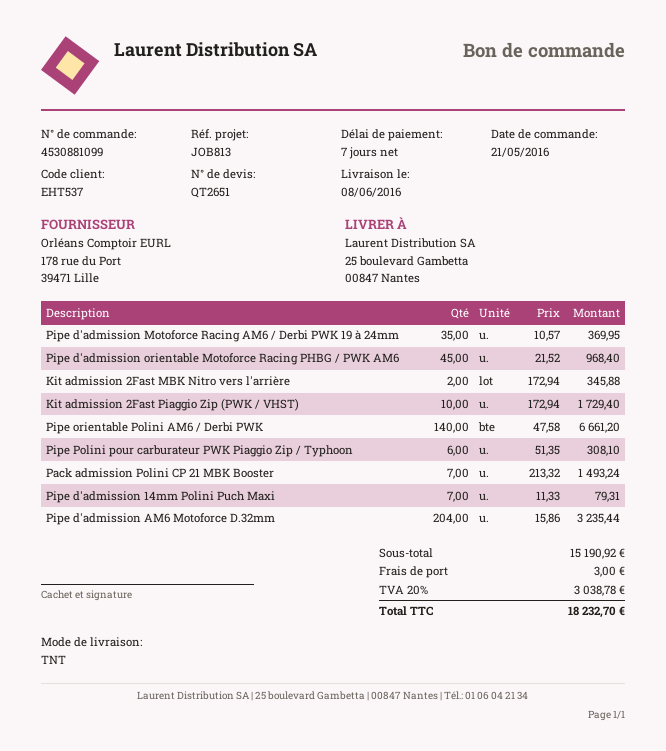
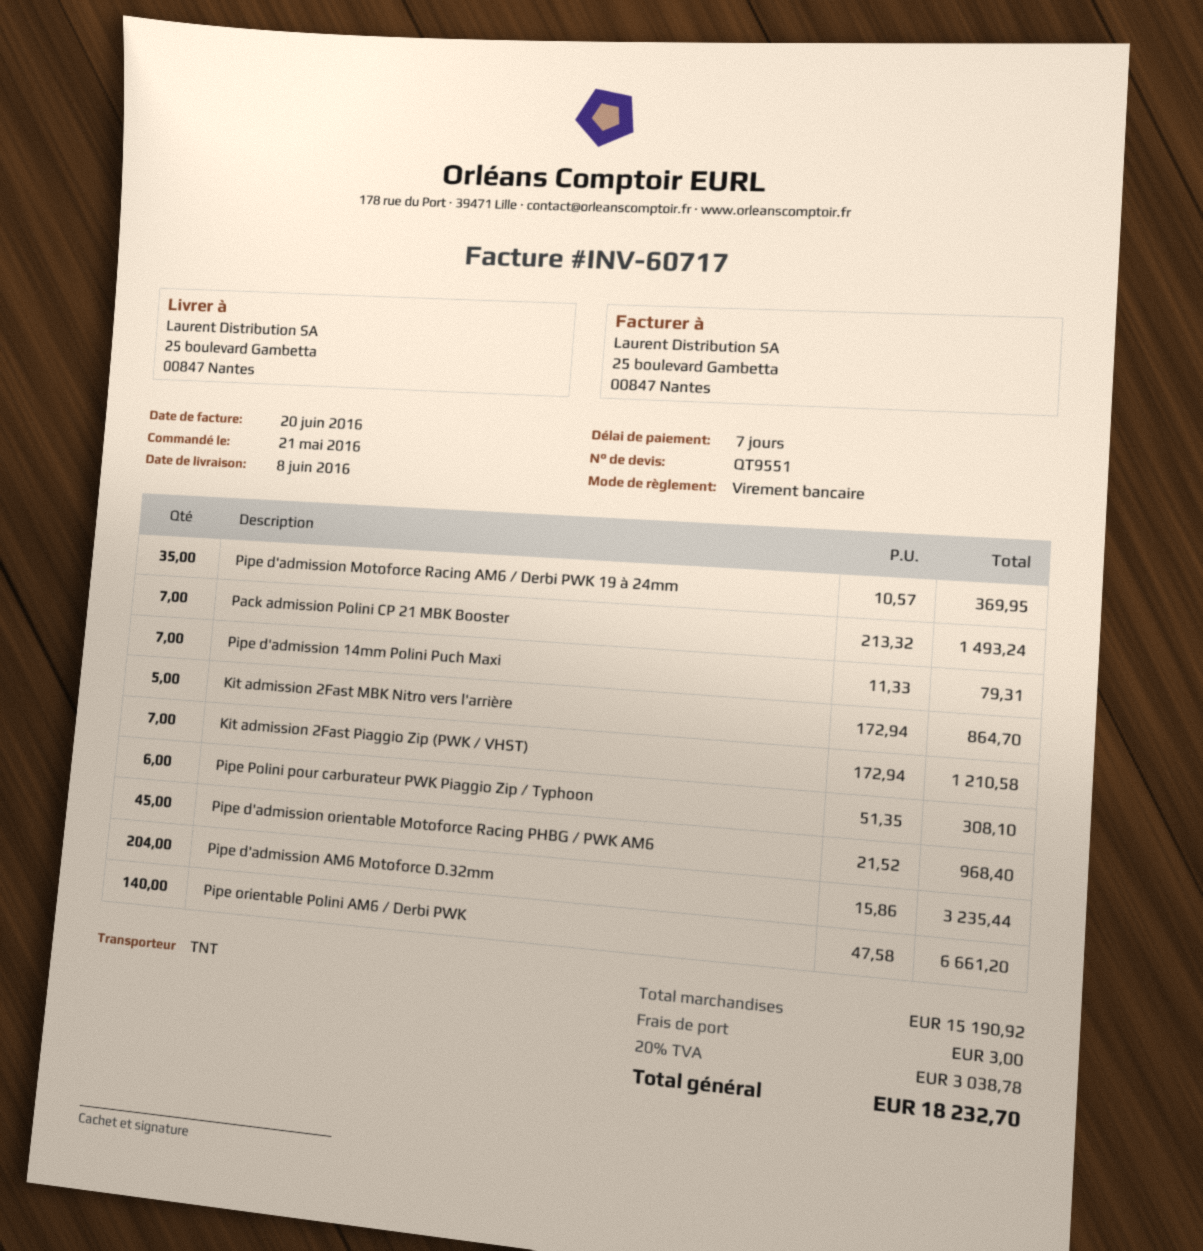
quote number: QT2651 -> QT9551
Kit admission 2Fast MBK Nitro vers l'arrière: 2 x 172.94 = 345.88 -> 5 x 172.94 = 864.70
Kit admission 2Fast Piaggio Zip (PWK / VHST): 10 x 172.94 = 1729.40 -> 7 x 172.94 = 1210.58

